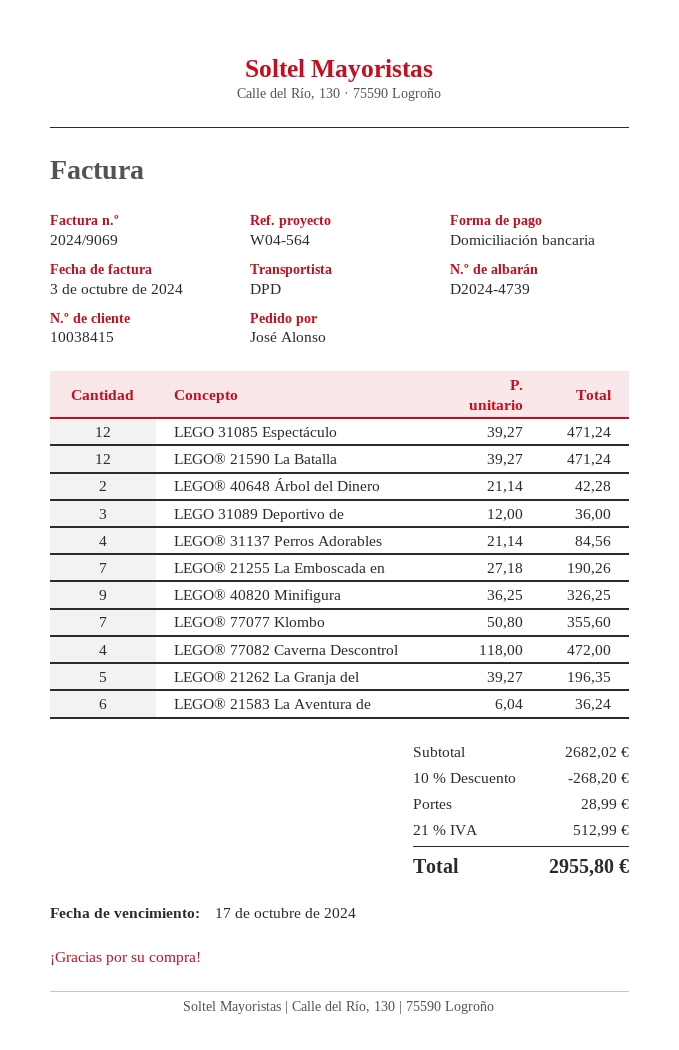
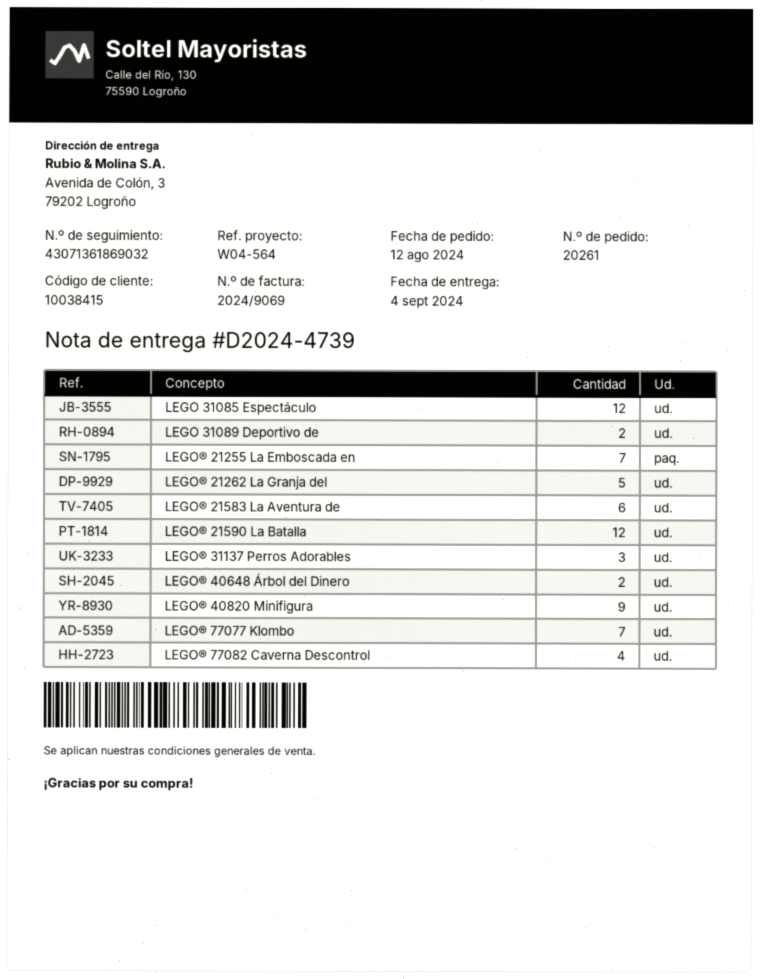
LEGO 31089 Deportivo de: 3 -> 2
LEGO® 31137 Perros Adorables: 4 -> 3

